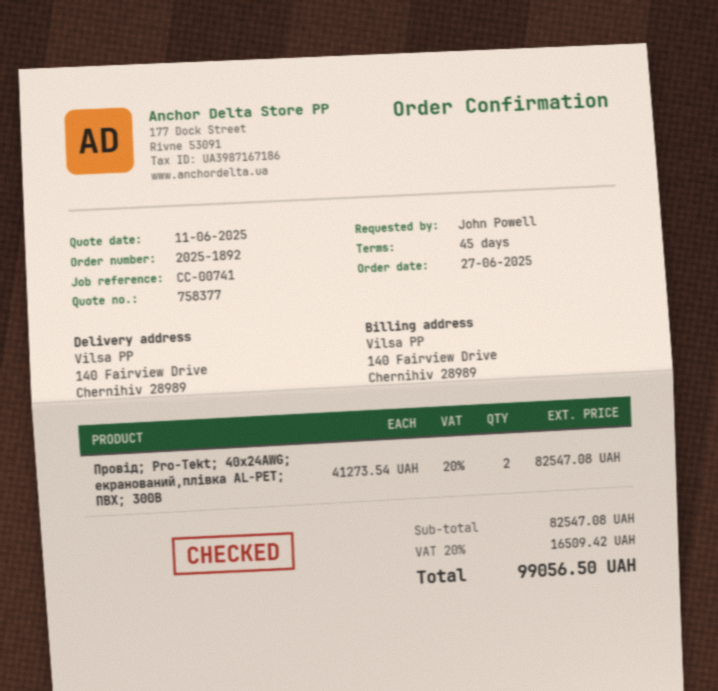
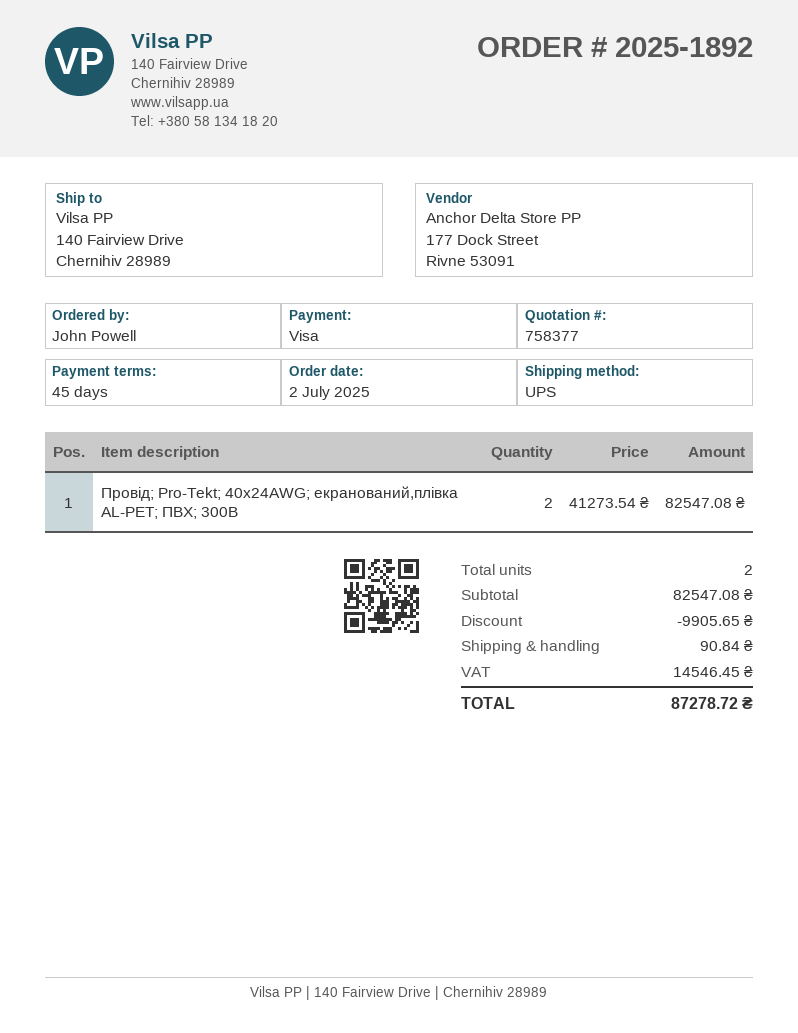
order date: 2025-06-27 -> 2025-07-02
discount: none -> 9905.65
shipping: none -> 90.84
tax: 16509.42 -> 14546.45
total: 99056.50 -> 87278.72

